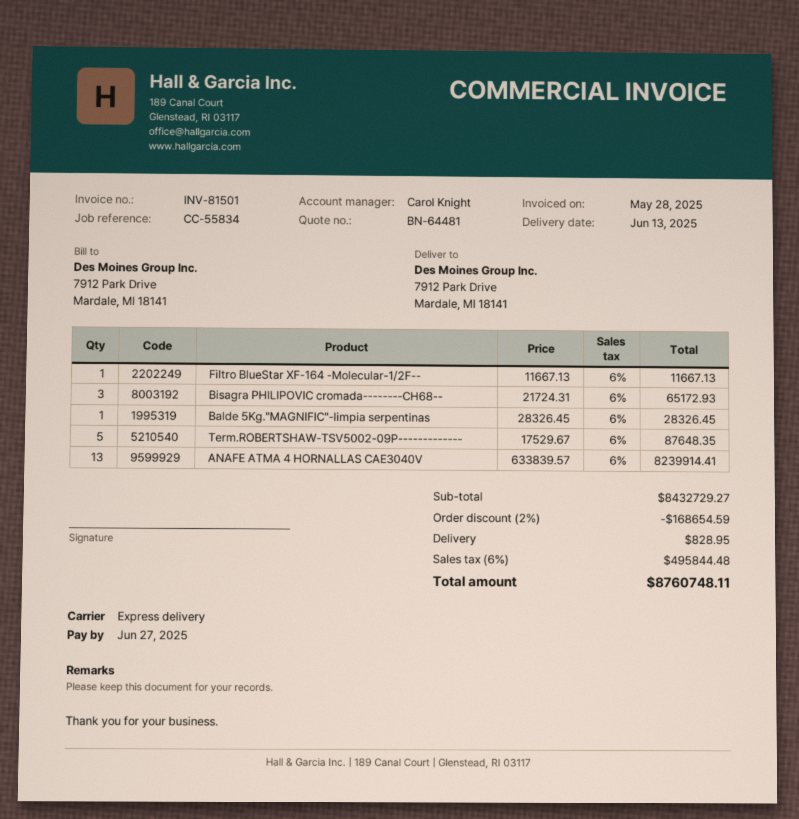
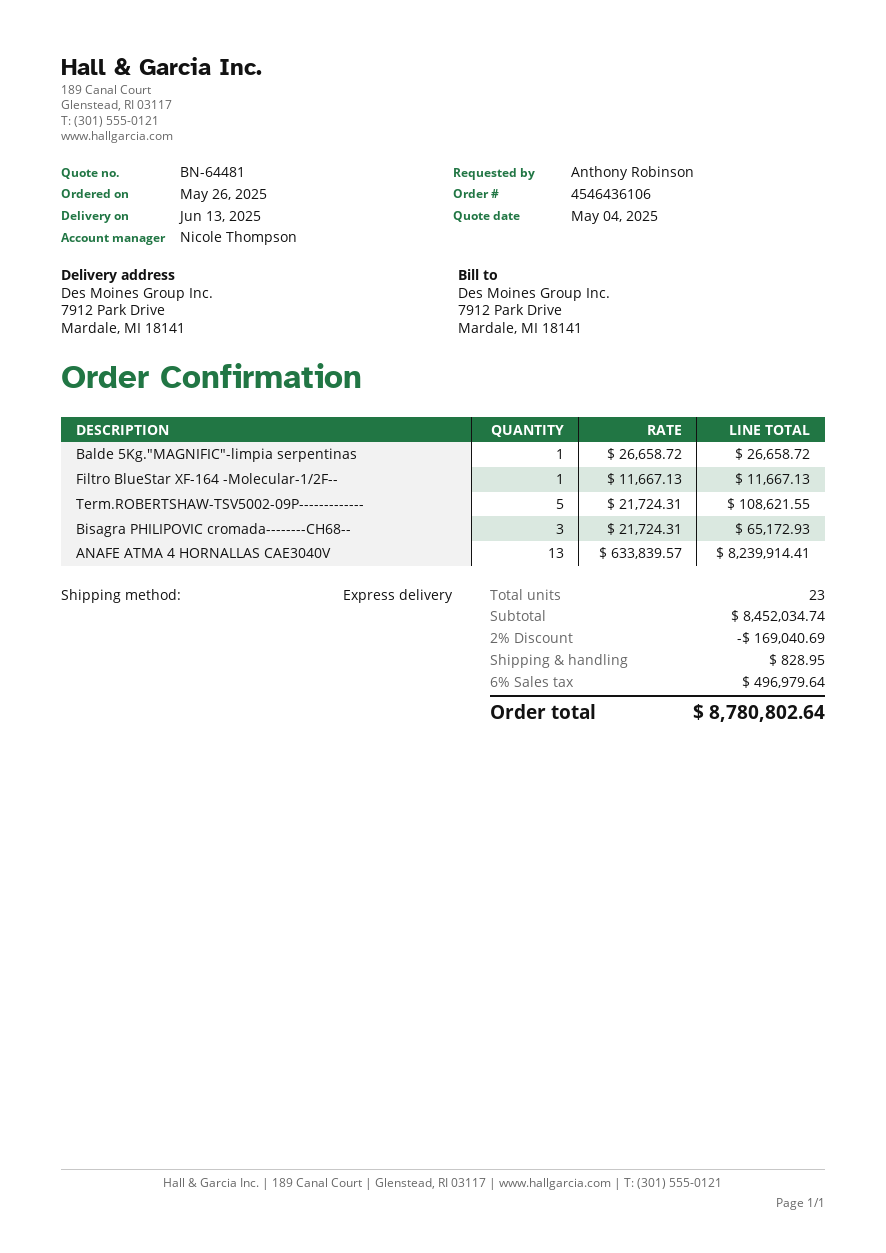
sales rep: Carol Knight -> Nicole Thompson
Balde 5Kg."MAGNIFIC"-limpia serpentinas: 1 x 28326.45 = 28326.45 -> 1 x 26658.72 = 26658.72
Term.ROBERTSHAW-TSV5002-09P-------------: 5 x 17529.67 = 87648.35 -> 5 x 21724.31 = 108621.55
subtotal: 8432729.27 -> 8452034.74
discount: 2% = 168654.59 -> 2% = 169040.69
tax: 6% = 495844.48 -> 6% = 496979.64
total: 8760748.11 -> 8780802.64

